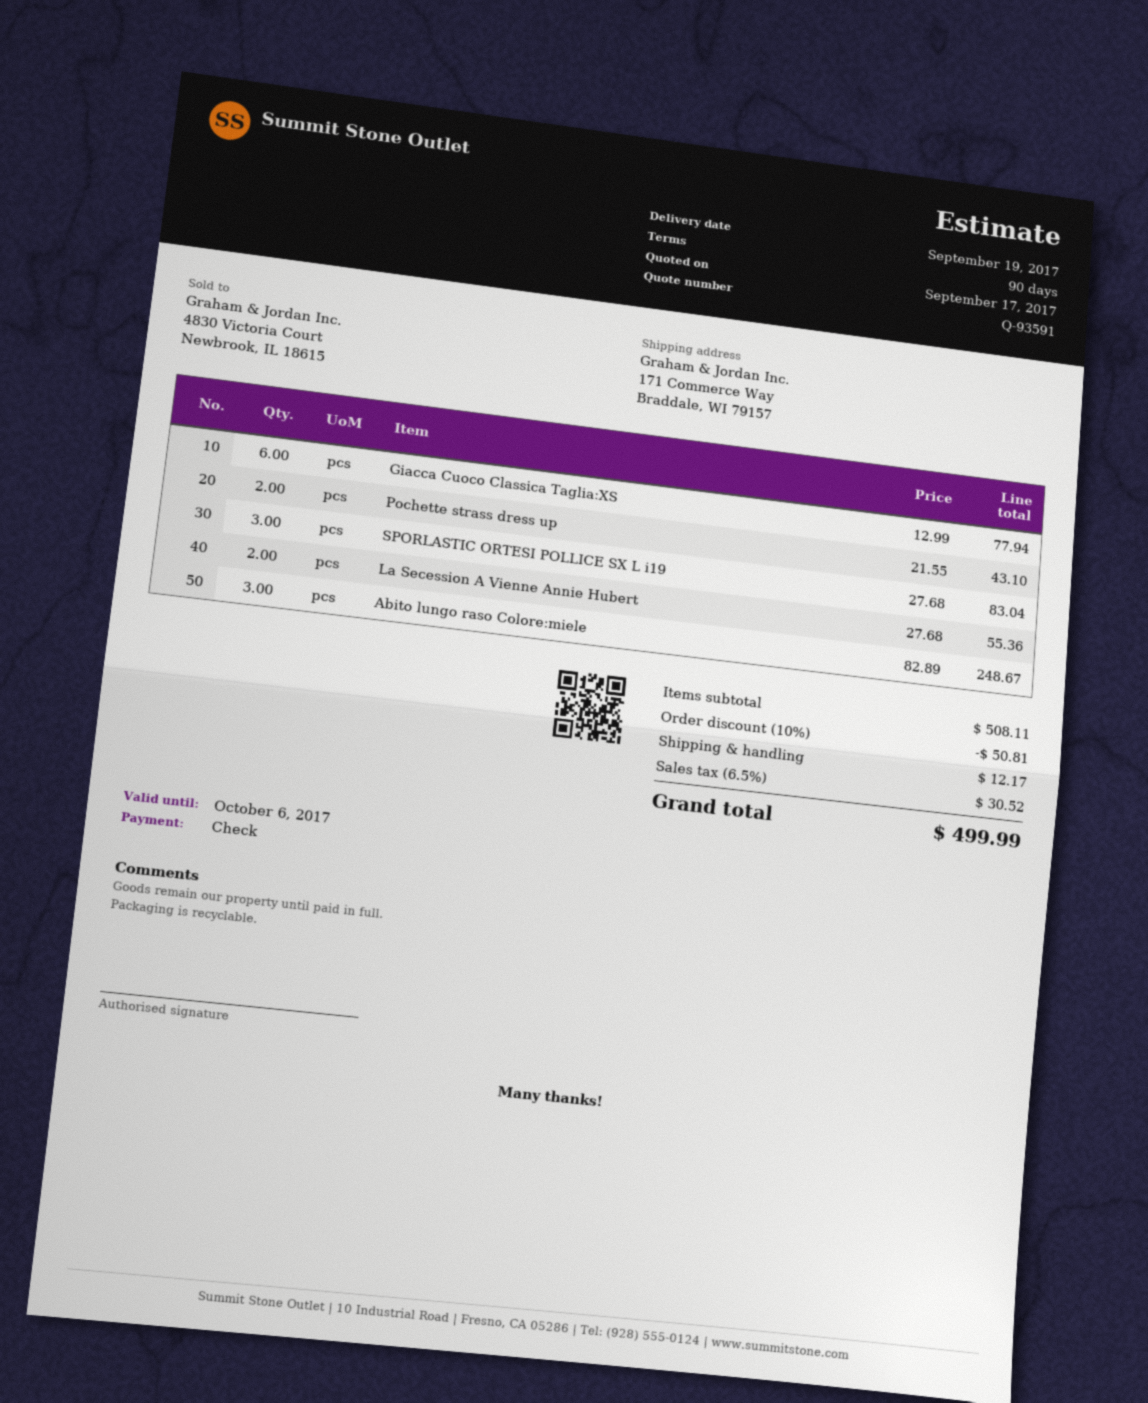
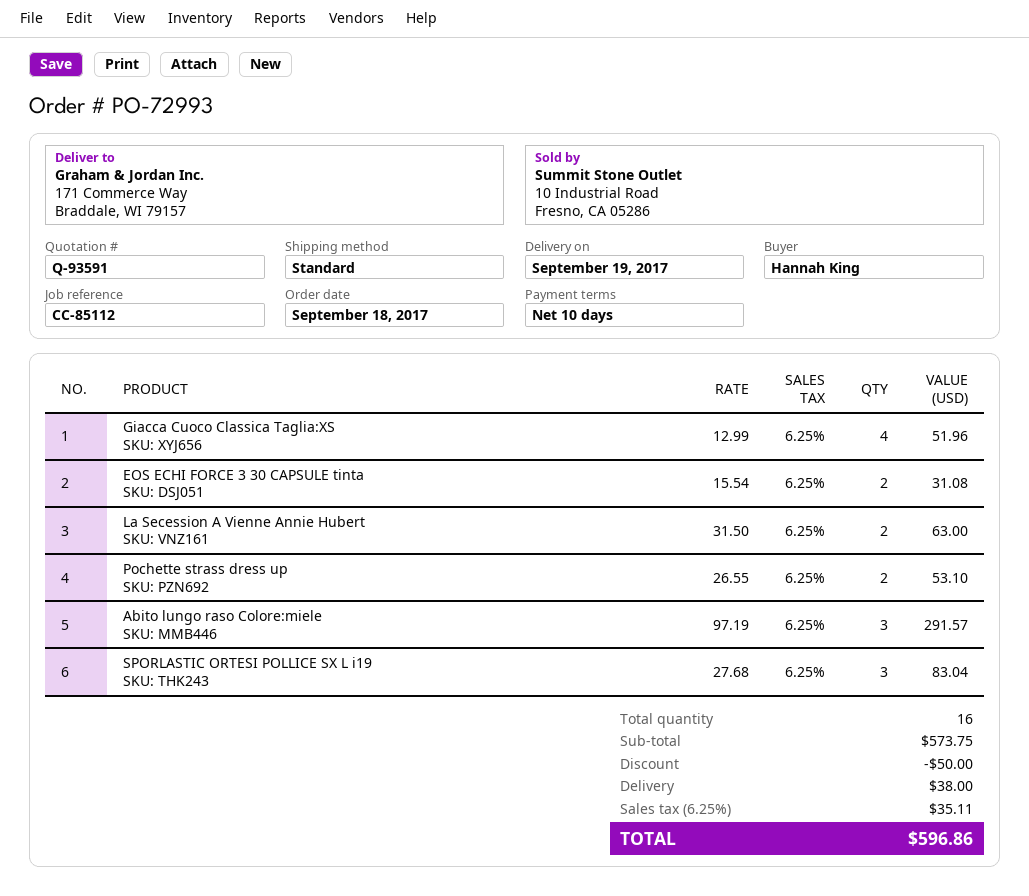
payment terms: 90 days -> 10 days
Giacca Cuoco Classica Taglia:XS: 6 x 12.99 = 77.94 -> 4 x 12.99 = 51.96
Pochette strass dress up: 2 x 21.55 = 43.10 -> 2 x 26.55 = 53.10
La Secession A Vienne Annie Hubert: 2 x 27.68 = 55.36 -> 2 x 31.50 = 63.00
Abito lungo raso Colore:miele: 3 x 82.89 = 248.67 -> 3 x 97.19 = 291.57
EOS ECHI FORCE 3 30 CAPSULE tinta: none -> 2 x 15.54 = 31.08
subtotal: 508.11 -> 573.75
discount: 50.81 -> 50.00
shipping: 12.17 -> 38.00
tax: 6.5% = 30.52 -> 6.25% = 35.11
total: 499.99 -> 596.86

